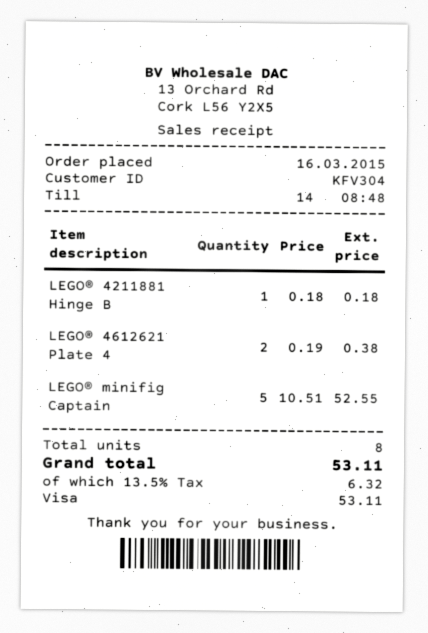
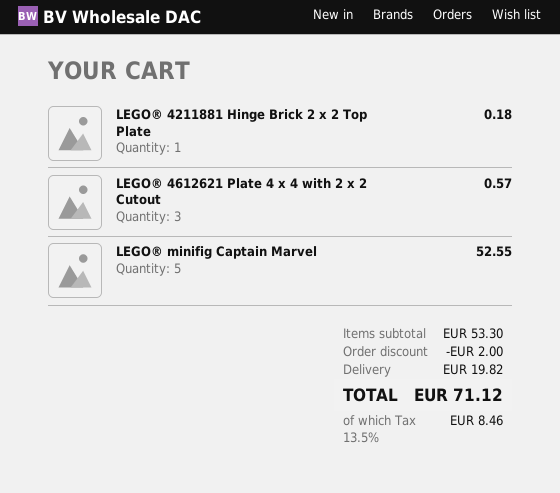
LEGO® 4612621 Plate 4: 2 for 0.38 -> 3 for 0.57
discount: none -> 2.00
shipping: none -> 19.82
tax: 13.5% = 6.32 -> 13.5% = 8.46
total: 53.11 -> 71.12

